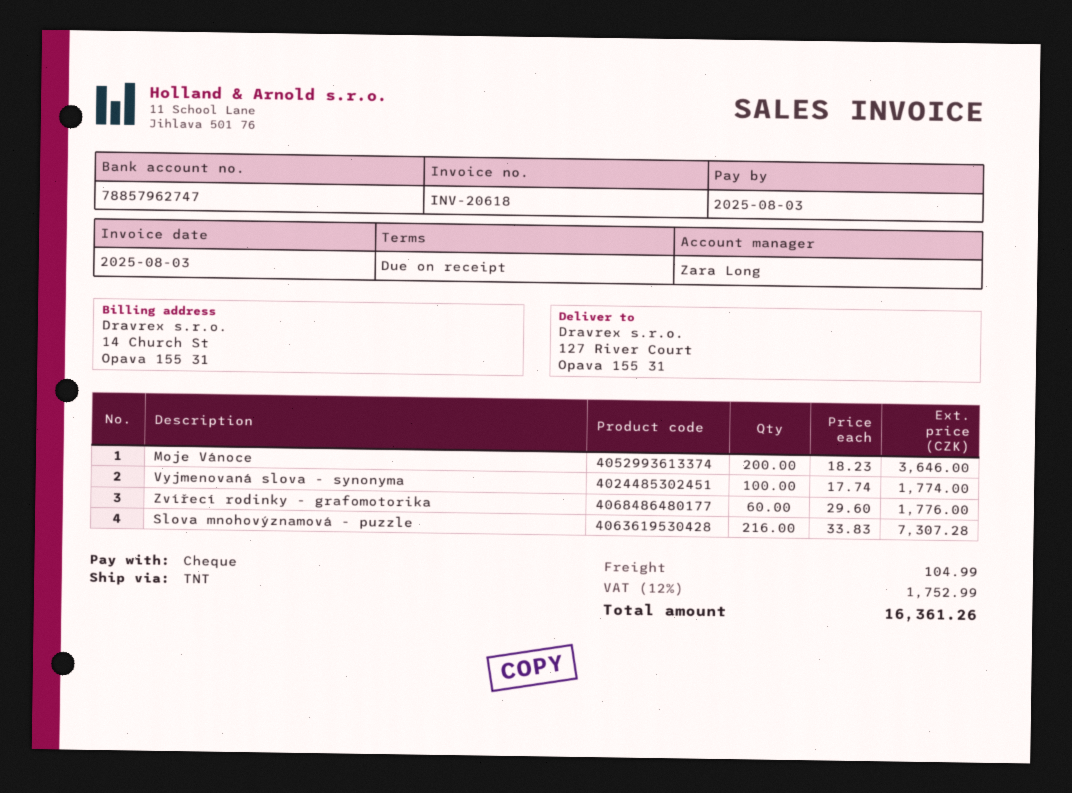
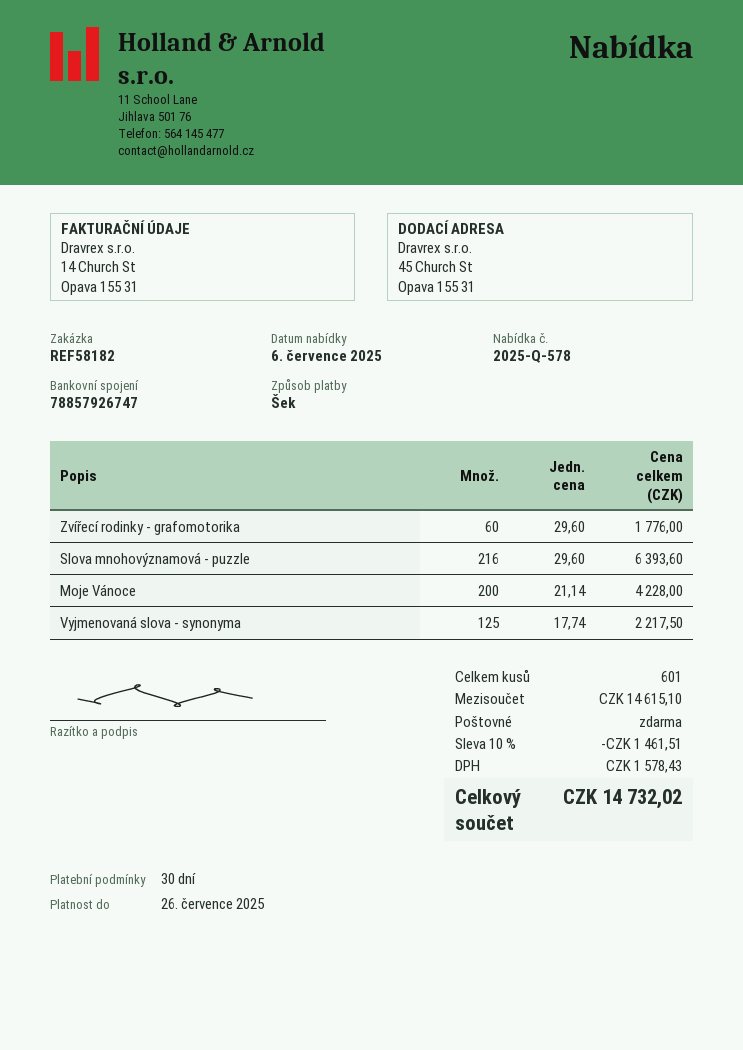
payment terms: on receipt -> 30 days
bank account: 78857962747 -> 78857926747
ship to: 127 River Court, Opava 155 31 -> 45 Church St, Opava 155 31
Moje Vánoce: 200 x 18.23 = 3646.00 -> 200 x 21.14 = 4228.00
Vyjmenovaná slova - synonyma: 100 x 17.74 = 1774.00 -> 125 x 17.74 = 2217.50
Slova mnohovýznamová - puzzle: 216 x 33.83 = 7307.28 -> 216 x 29.60 = 6393.60
discount: none -> 10% = 1461.51
shipping: 104.99 -> 0.00
tax: 1752.99 -> 1578.43
total: 16361.26 -> 14732.02

